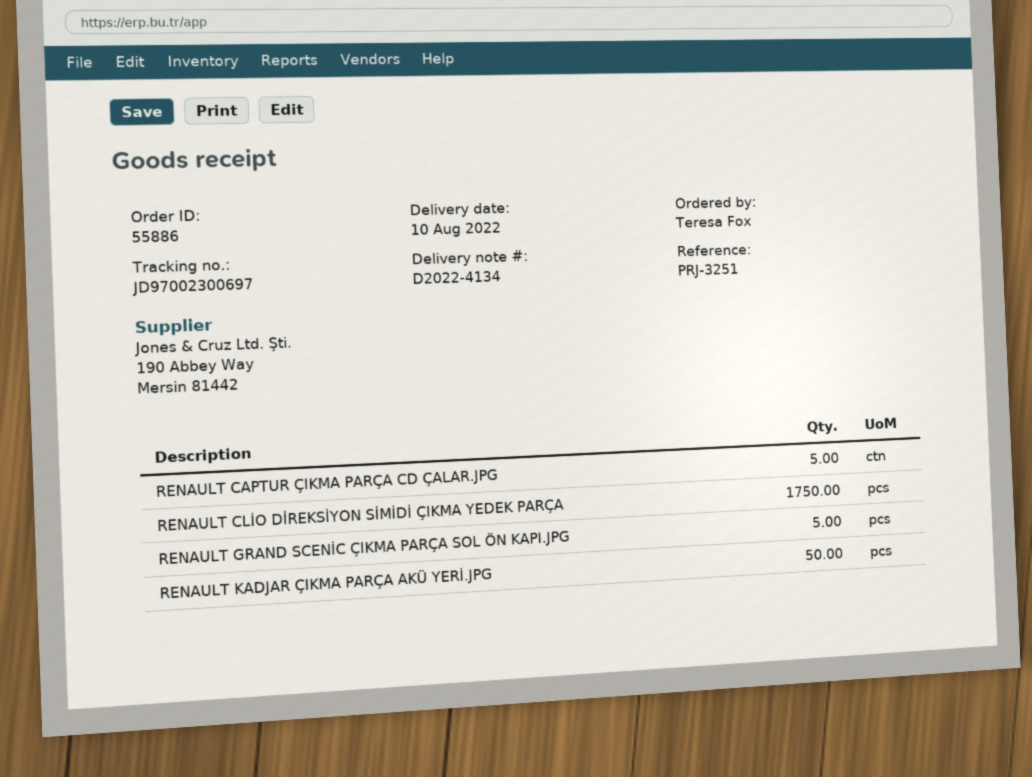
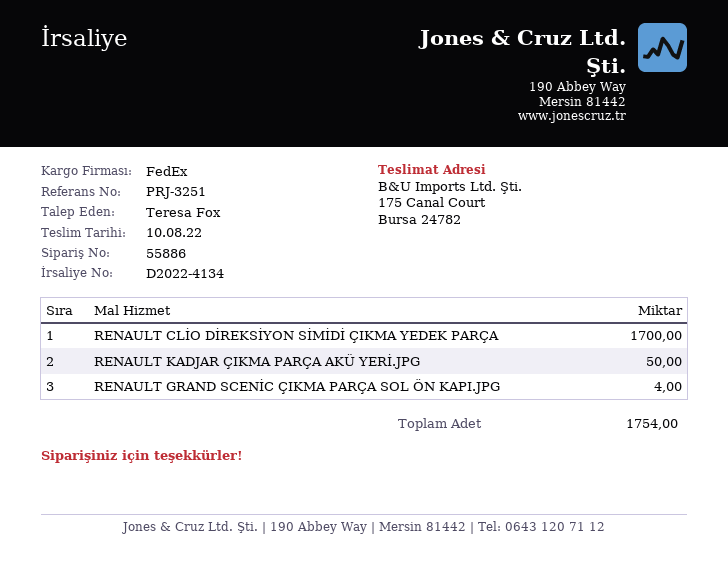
RENAULT CAPTUR ÇIKMA PARÇA CD ÇALAR.JPG: 5 -> none
RENAULT CLİO DİREKSİYON SİMİDİ ÇIKMA YEDEK PARÇA: 1750 -> 1700
RENAULT GRAND SCENİC ÇIKMA PARÇA SOL ÖN KAPI.JPG: 5 -> 4

